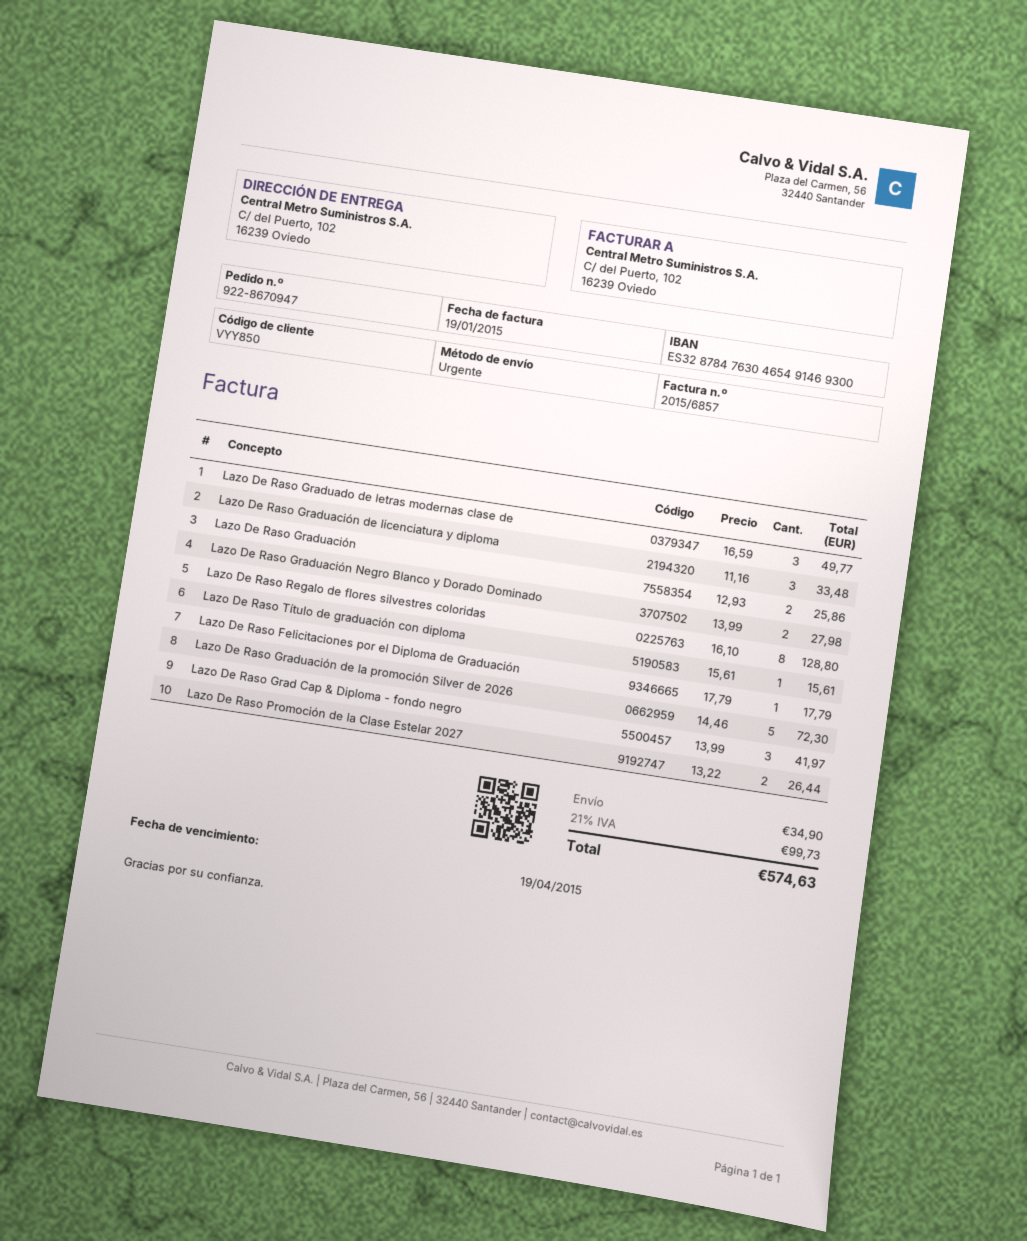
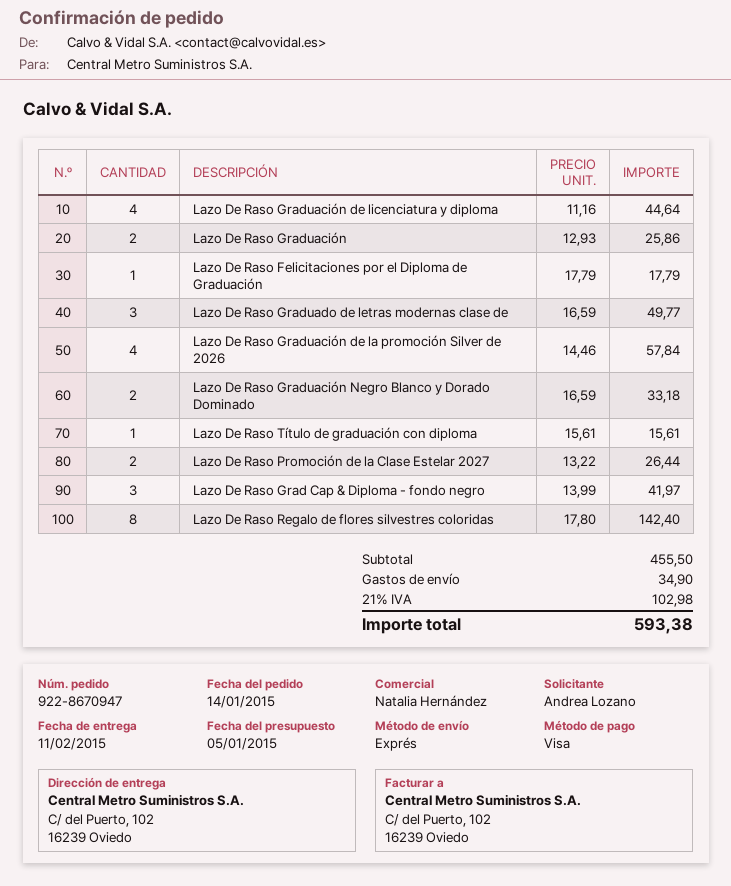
Lazo De Raso Graduación de licenciatura y diploma: 3 x 11.16 = 33.48 -> 4 x 11.16 = 44.64
Lazo De Raso Graduación Negro Blanco y Dorado Dominado: 2 x 13.99 = 27.98 -> 2 x 16.59 = 33.18
Lazo De Raso Regalo de flores silvestres coloridas: 8 x 16.10 = 128.80 -> 8 x 17.80 = 142.40
Lazo De Raso Graduación de la promoción Silver de 2026: 5 x 14.46 = 72.30 -> 4 x 14.46 = 57.84
tax: 21% = 99.73 -> 21% = 102.98
total: 574.63 -> 593.38

